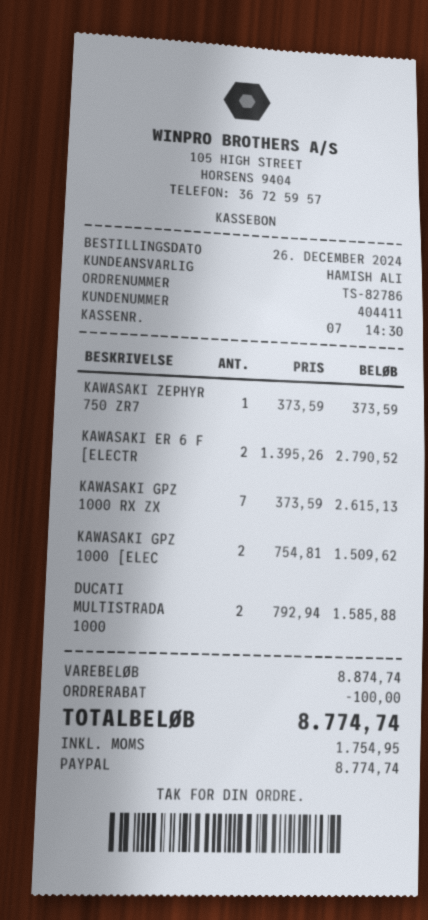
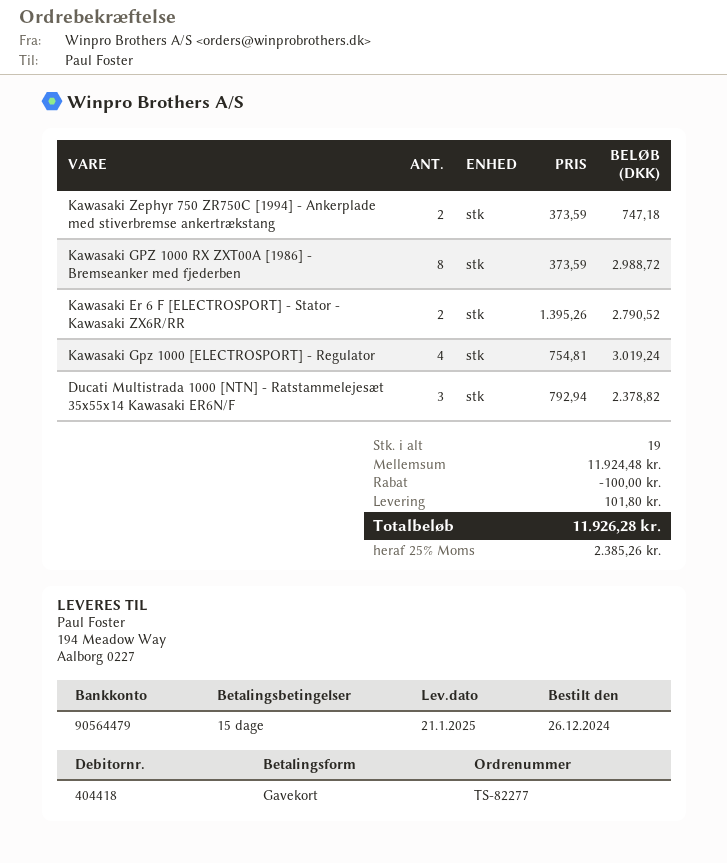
order number: TS-82786 -> TS-82277
customer number: 404411 -> 404418
payment method: PayPal -> gift card
KAWASAKI ZEPHYR 750 ZR7: 1 x 373.59 = 373.59 -> 2 x 373.59 = 747.18
KAWASAKI GPZ 1000 RX ZX: 7 x 373.59 = 2615.13 -> 8 x 373.59 = 2988.72
KAWASAKI GPZ 1000 [ELEC: 2 x 754.81 = 1509.62 -> 4 x 754.81 = 3019.24
DUCATI MULTISTRADA 1000: 2 x 792.94 = 1585.88 -> 3 x 792.94 = 2378.82
subtotal: 8874.74 -> 11924.48
shipping: none -> 101.80
tax: 1754.95 -> 2385.26
total: 8774.74 -> 11926.28

